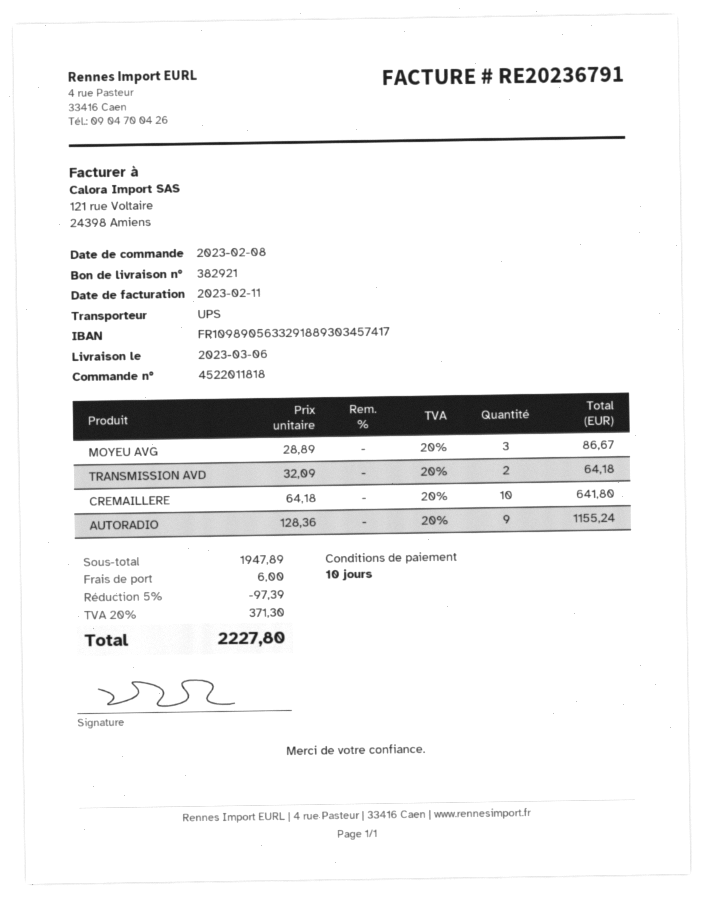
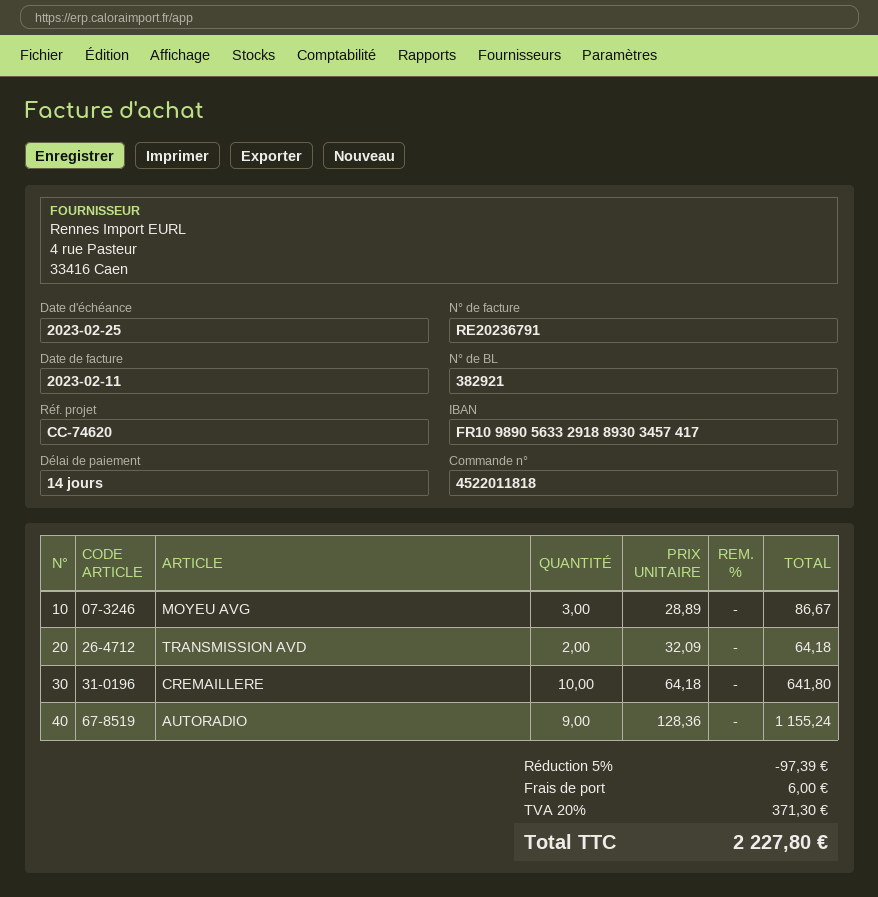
payment terms: 10 days -> 14 days

